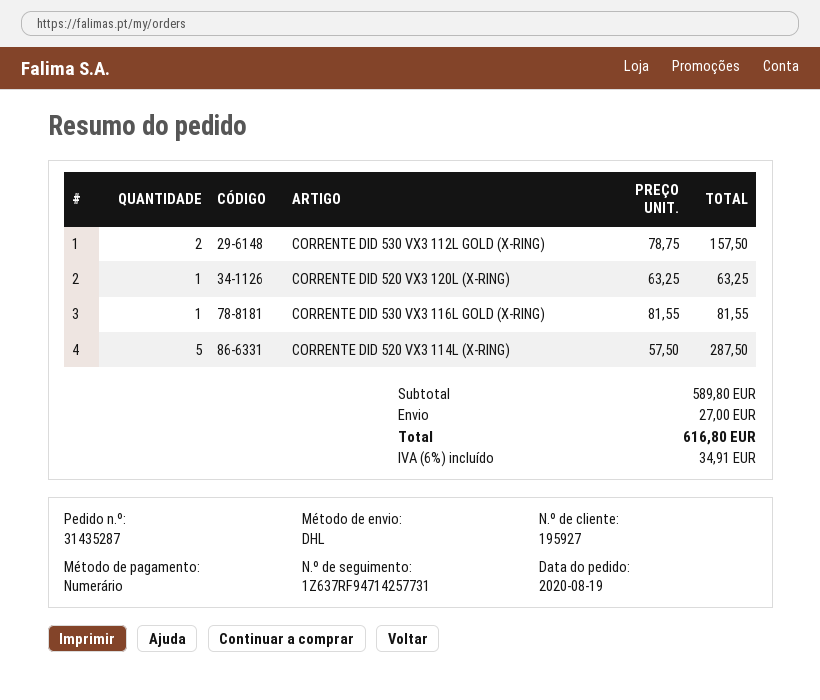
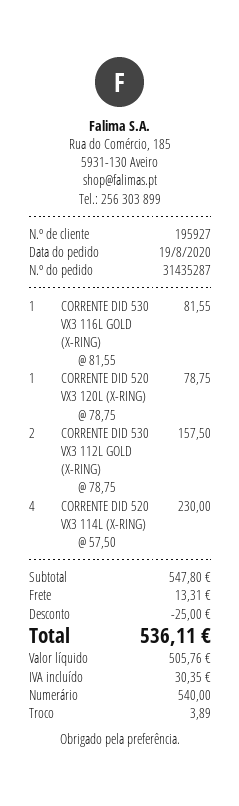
CORRENTE DID 520 VX3 120L (X-RING): 1 x 63.25 = 63.25 -> 1 x 78.75 = 78.75
CORRENTE DID 520 VX3 114L (X-RING): 5 x 57.50 = 287.50 -> 4 x 57.50 = 230.00
subtotal: 589.80 -> 547.80
discount: none -> 25.00
shipping: 27.00 -> 13.31
tax: 34.91 -> 30.35
total: 616.80 -> 536.11

